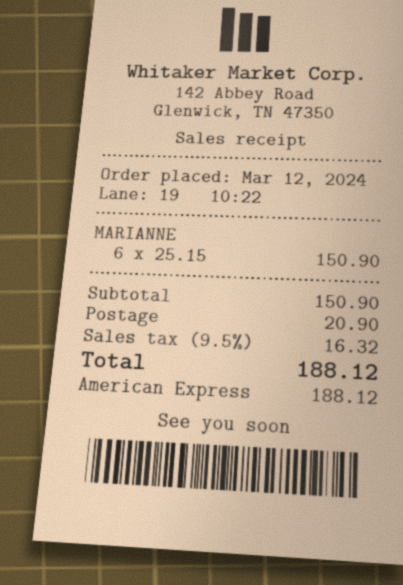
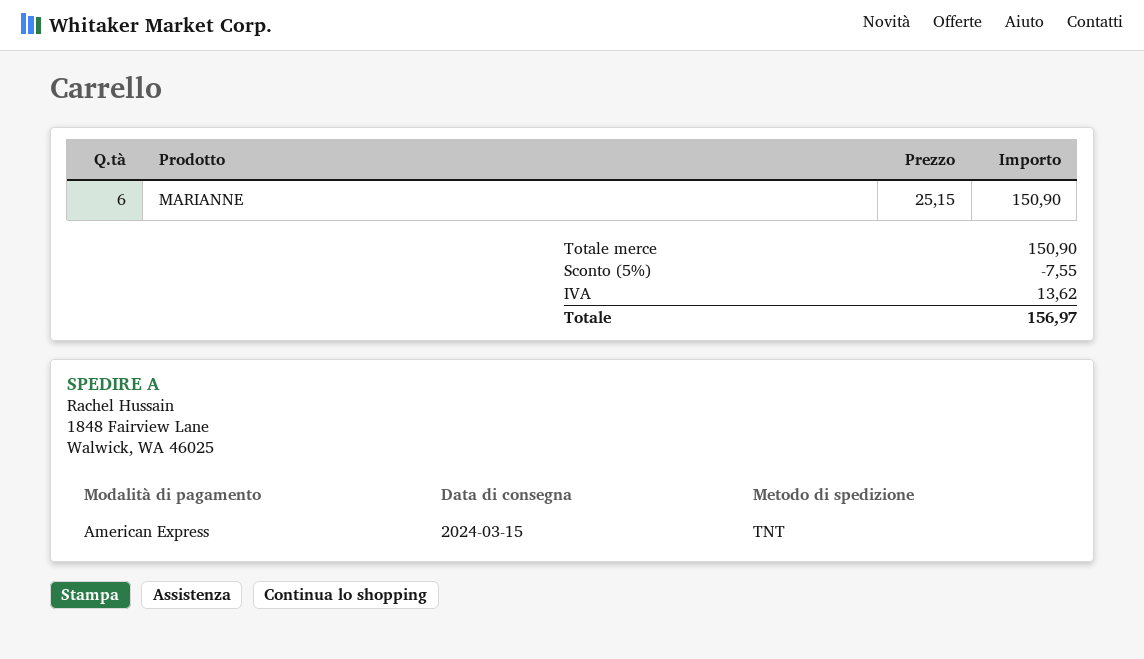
discount: none -> 5% = 7.55
shipping: 20.90 -> none
tax: 16.32 -> 13.62
total: 188.12 -> 156.97

